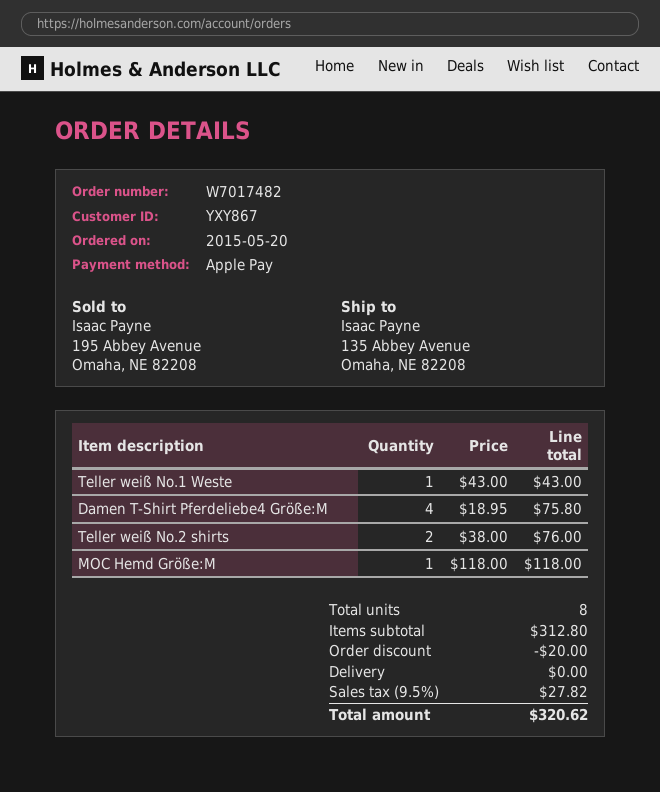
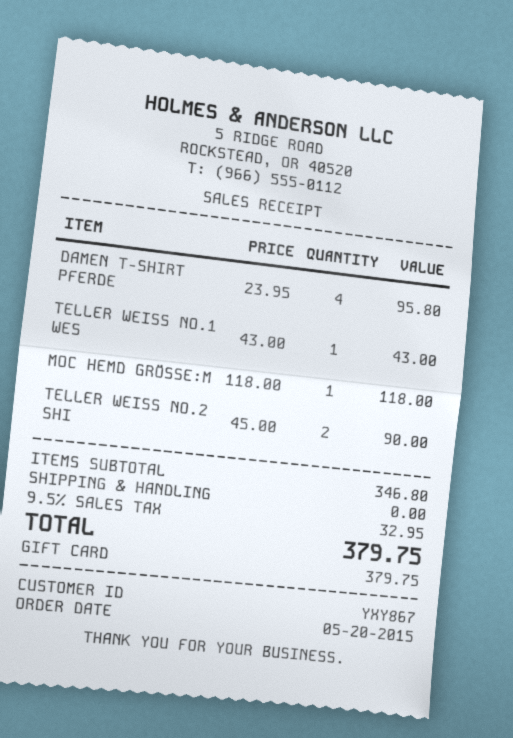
payment method: Apple Pay -> gift card
Damen T-Shirt Pferdeliebe4 Größe:M: 4 x 18.95 = 75.80 -> 4 x 23.95 = 95.80
Teller weiß No.2 shirts: 2 x 38.00 = 76.00 -> 2 x 45.00 = 90.00
subtotal: 312.80 -> 346.80
discount: 20.00 -> none
tax: 9.5% = 27.82 -> 9.5% = 32.95
total: 320.62 -> 379.75

